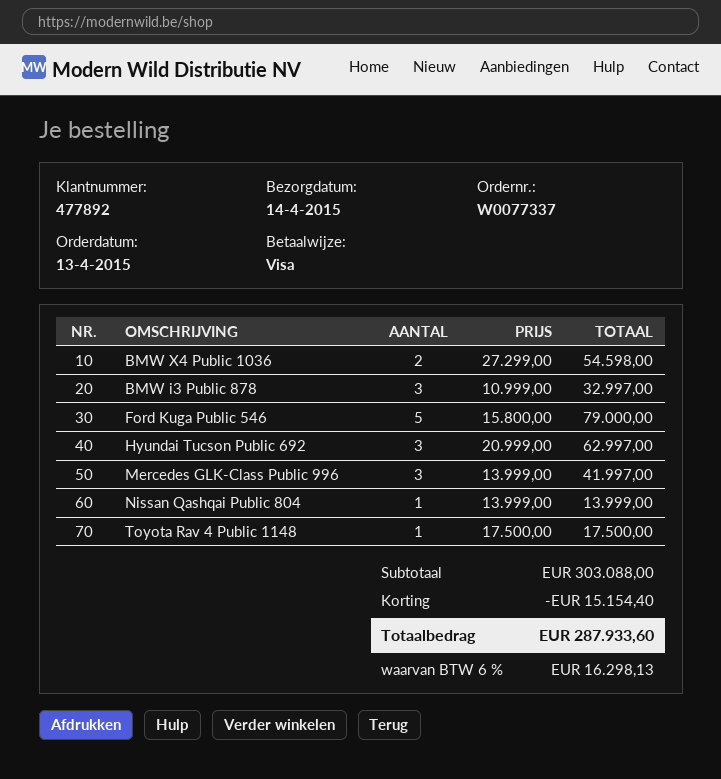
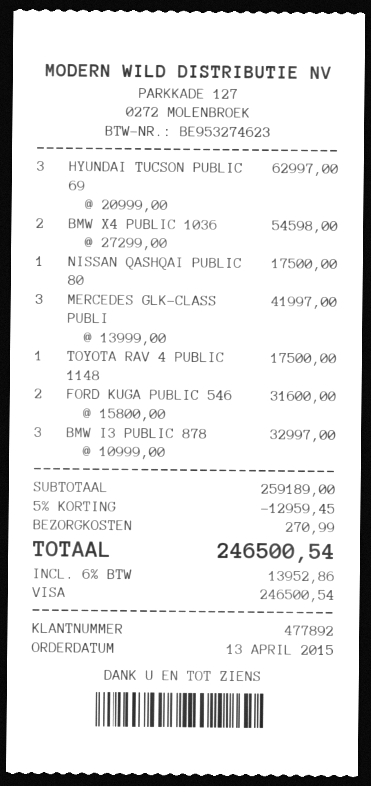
Ford Kuga Public 546: 5 x 15800.00 = 79000.00 -> 2 x 15800.00 = 31600.00
Nissan Qashqai Public 804: 1 x 13999.00 = 13999.00 -> 1 x 17500.00 = 17500.00
subtotal: 303088.00 -> 259189.00
discount: 15154.40 -> 12959.45
shipping: none -> 270.99
tax: 6% = 16298.13 -> 6% = 13952.86
total: 287933.60 -> 246500.54

